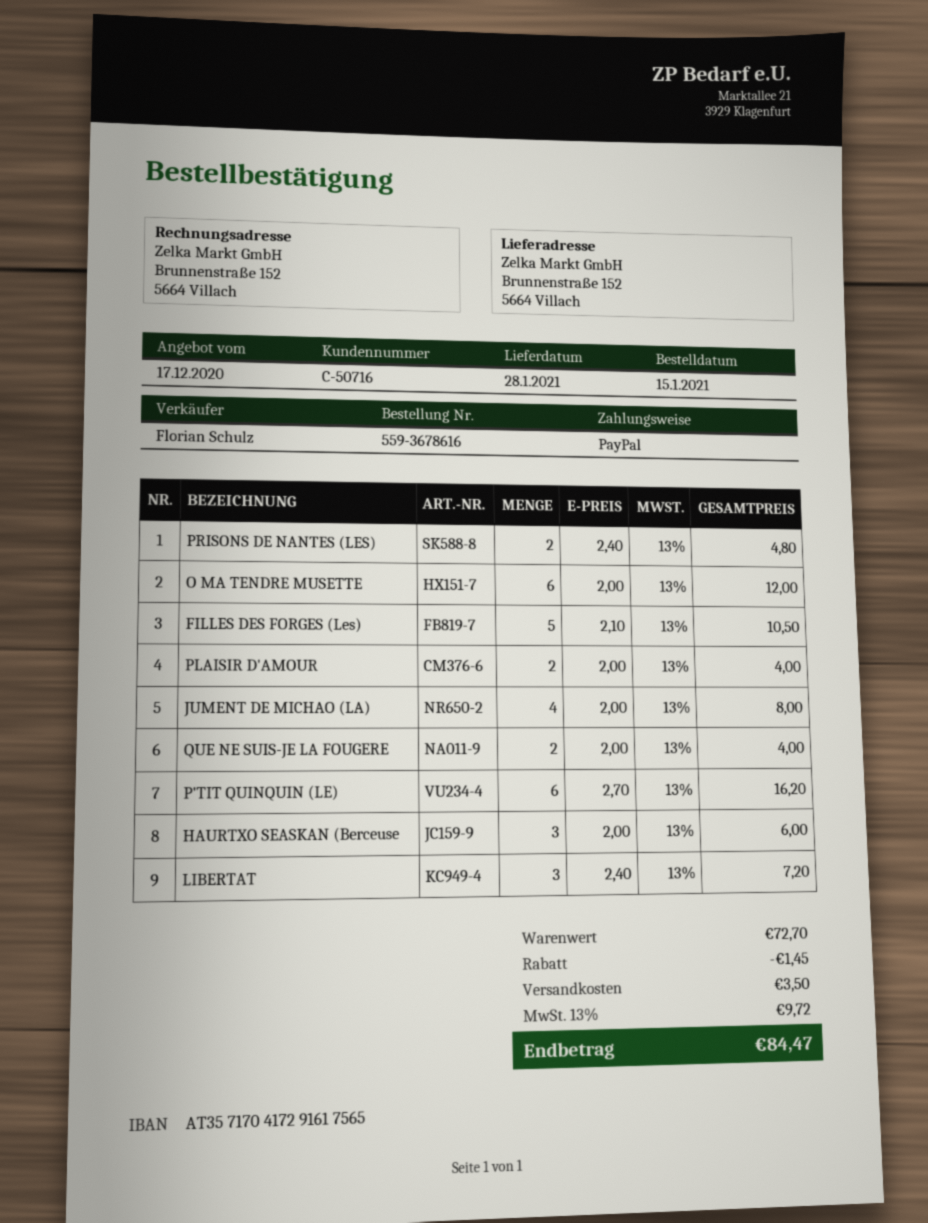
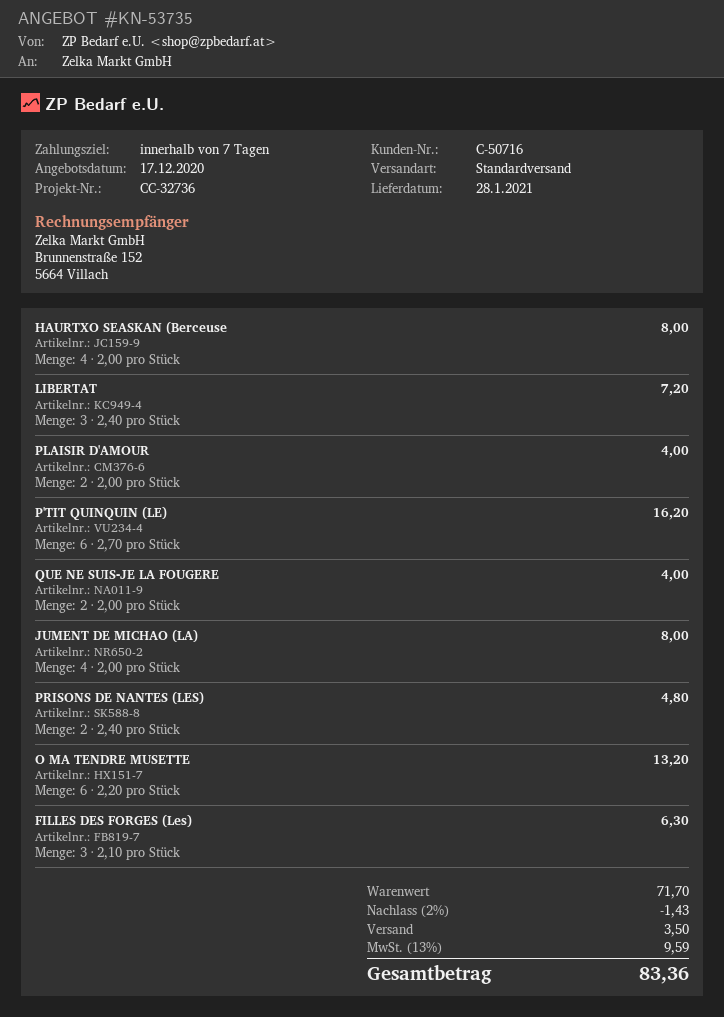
O MA TENDRE MUSETTE: 6 x 2.00 = 12.00 -> 6 x 2.20 = 13.20
FILLES DES FORGES (Les): 5 x 2.10 = 10.50 -> 3 x 2.10 = 6.30
HAURTXO SEASKAN (Berceuse: 3 x 2.00 = 6.00 -> 4 x 2.00 = 8.00
subtotal: 72.70 -> 71.70
discount: 1.45 -> 1.43
tax: 13% = 9.72 -> 13% = 9.59
total: 84.47 -> 83.36

